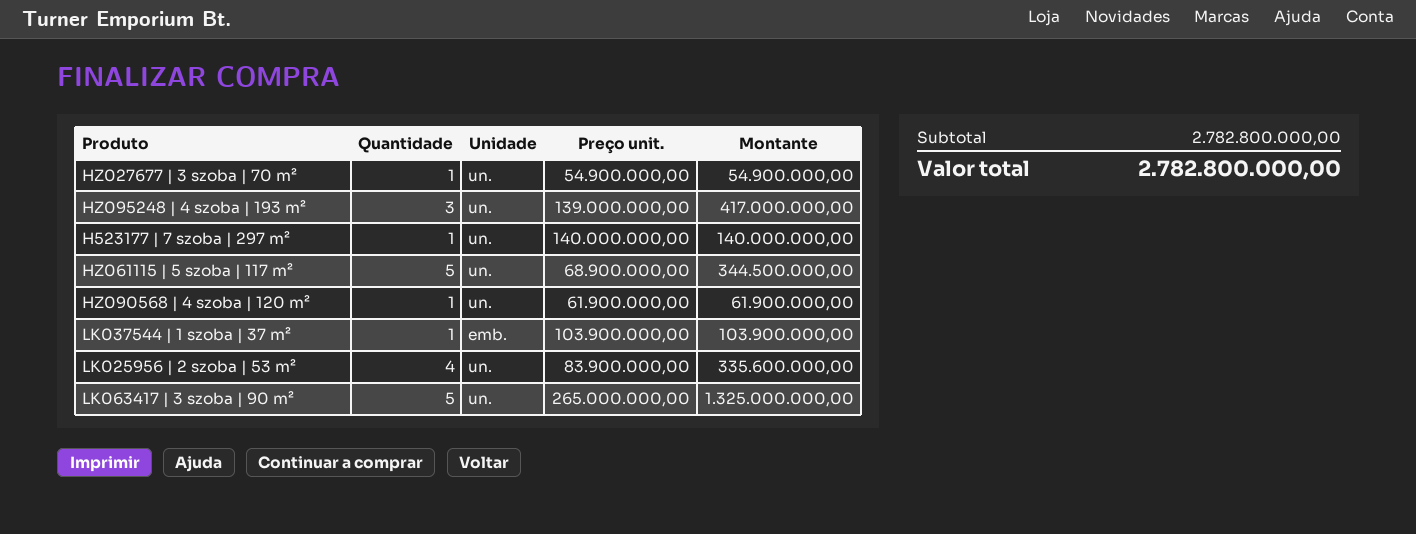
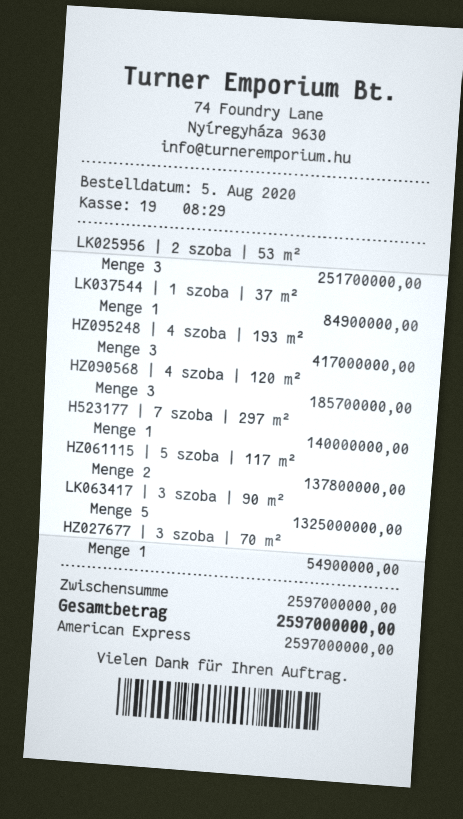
HZ061115 | 5 szoba | 117 m²: 5 for 344500000.00 -> 2 for 137800000.00
HZ090568 | 4 szoba | 120 m²: 1 for 61900000.00 -> 3 for 185700000.00
LK037544 | 1 szoba | 37 m²: 1 for 103900000.00 -> 1 for 84900000.00
LK025956 | 2 szoba | 53 m²: 4 for 335600000.00 -> 3 for 251700000.00
subtotal: 2782800000.00 -> 2597000000.00
total: 2782800000.00 -> 2597000000.00

